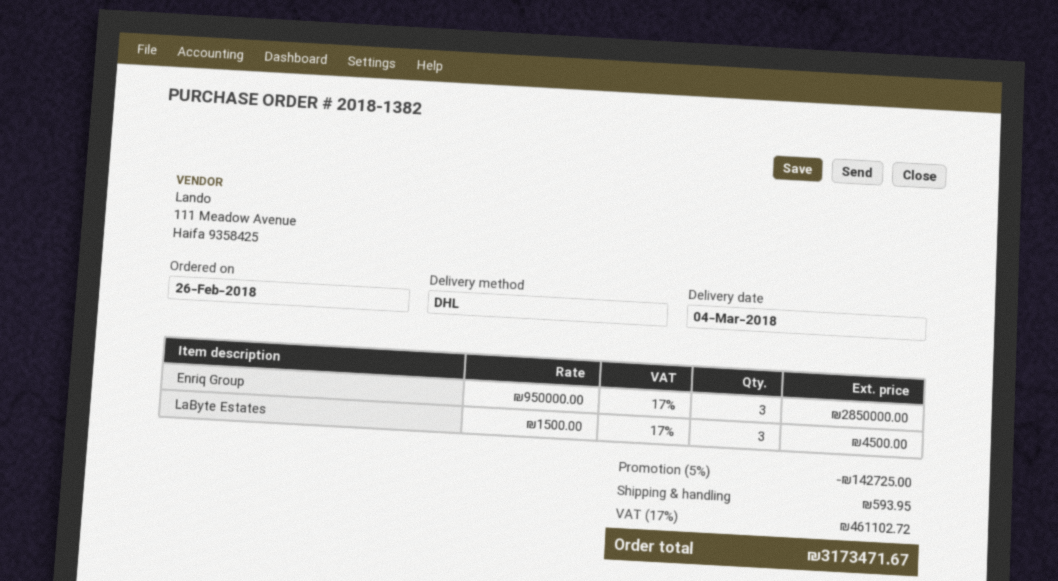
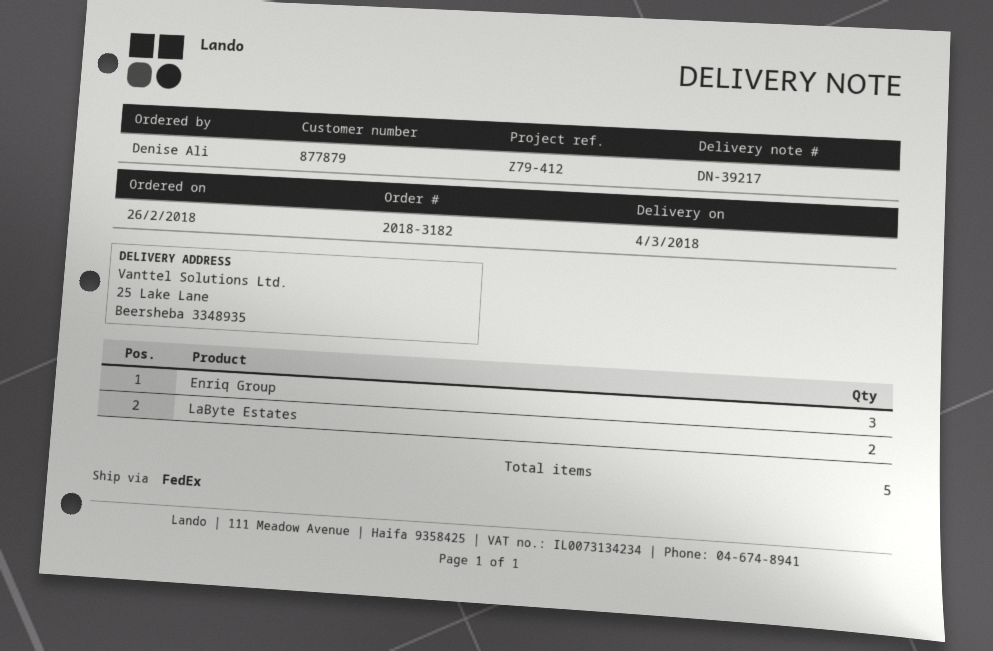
order number: 2018-1382 -> 2018-3182
shipping method: DHL -> FedEx
LaByte Estates: 3 -> 2

